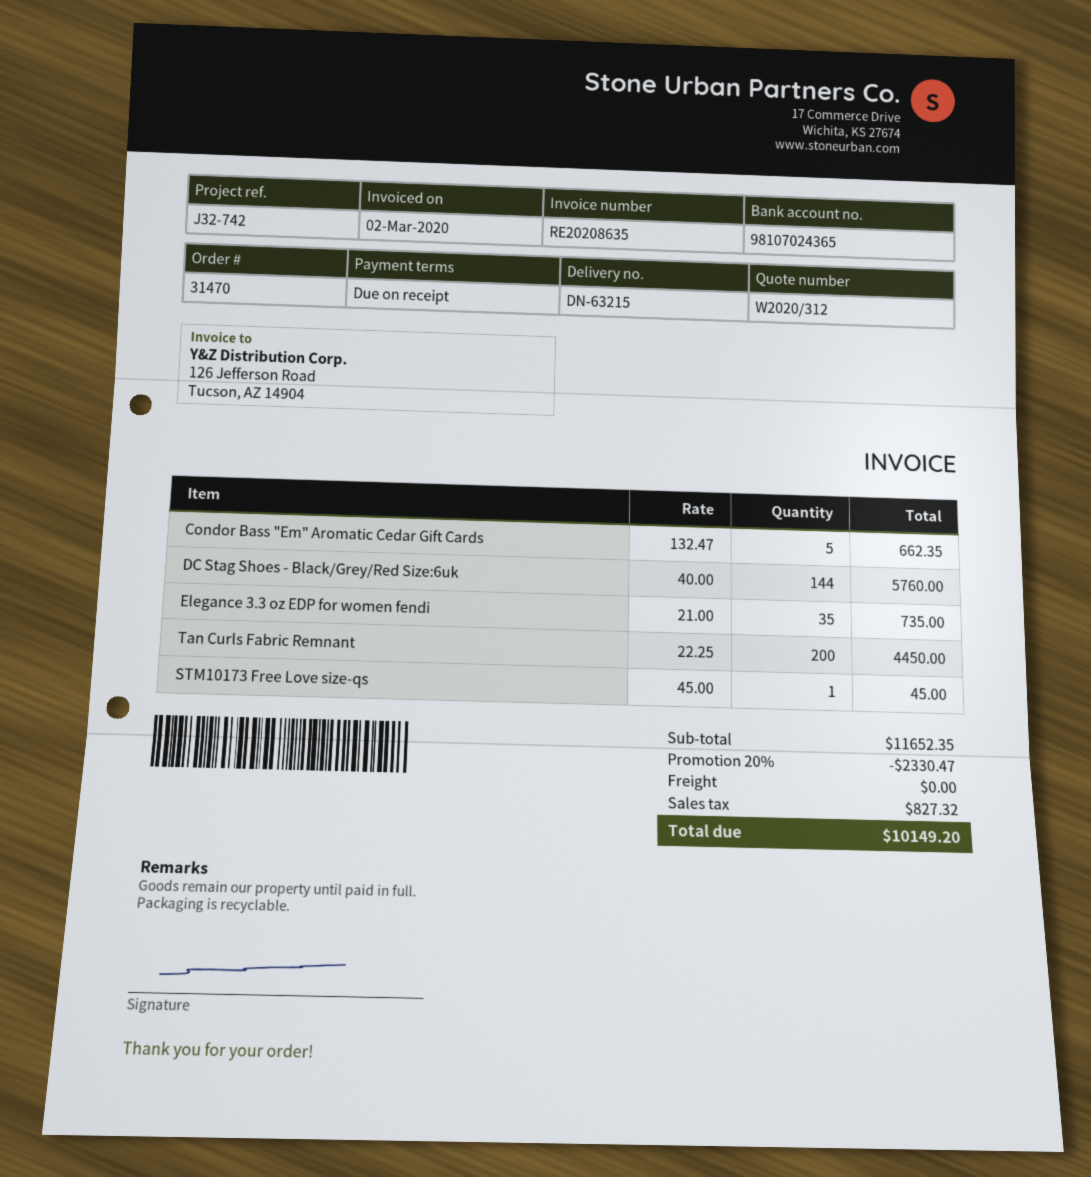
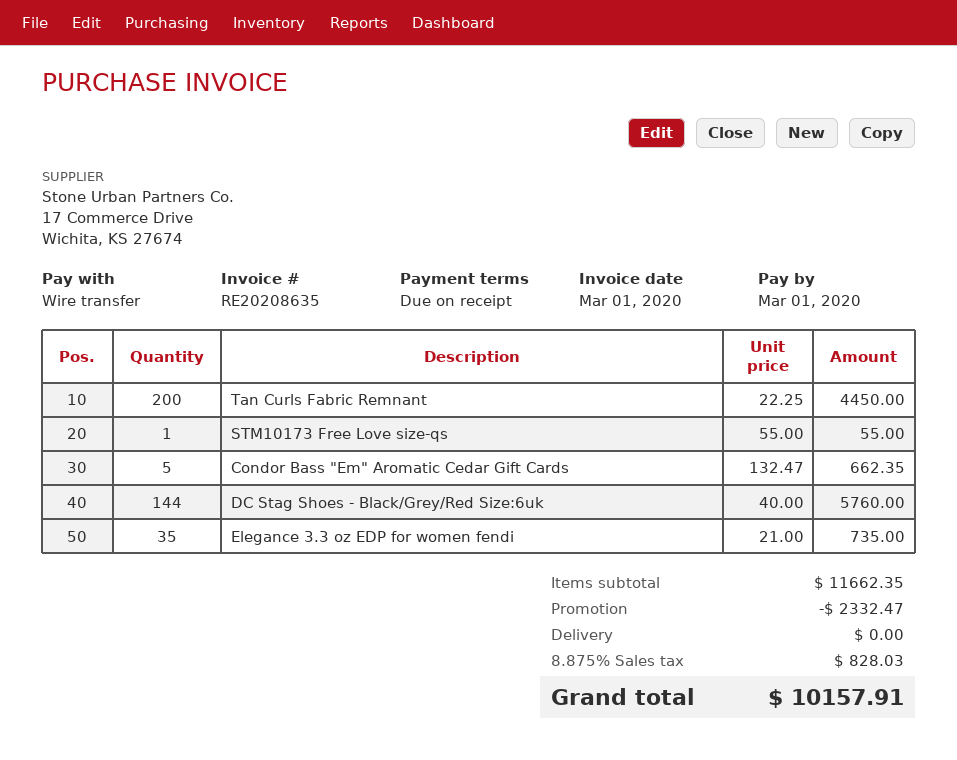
invoice date: 2020-03-02 -> 2020-03-01
STM10173 Free Love size-qs: 1 x 45.00 = 45.00 -> 1 x 55.00 = 55.00
subtotal: 11652.35 -> 11662.35
discount: 2330.47 -> 2332.47
tax: 827.32 -> 828.03
total: 10149.20 -> 10157.91

